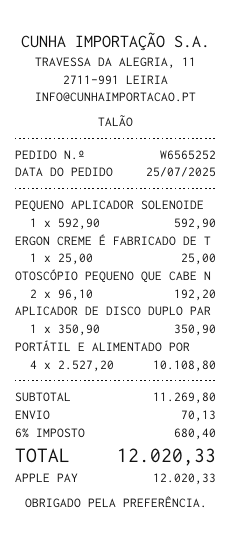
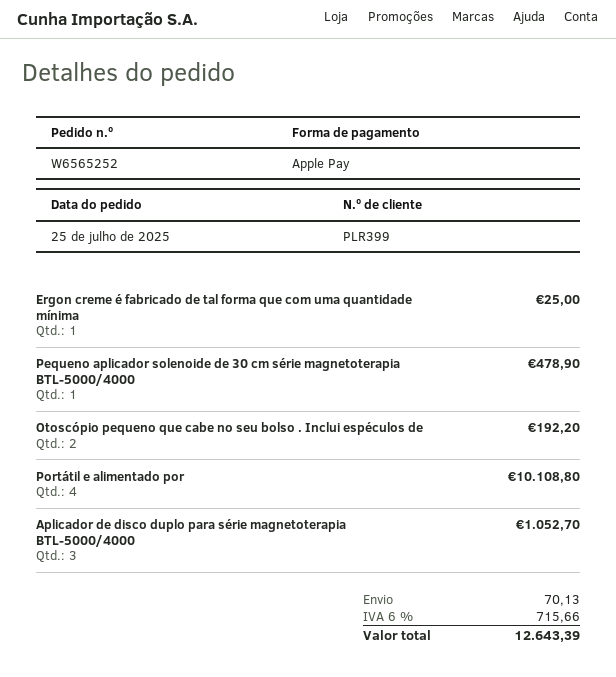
PEQUENO APLICADOR SOLENOIDE: 1 for 592.90 -> 1 for 478.90
APLICADOR DE DISCO DUPLO PAR: 1 for 350.90 -> 3 for 1052.70
tax: 6% = 680.40 -> 6% = 715.66
total: 12020.33 -> 12643.39

